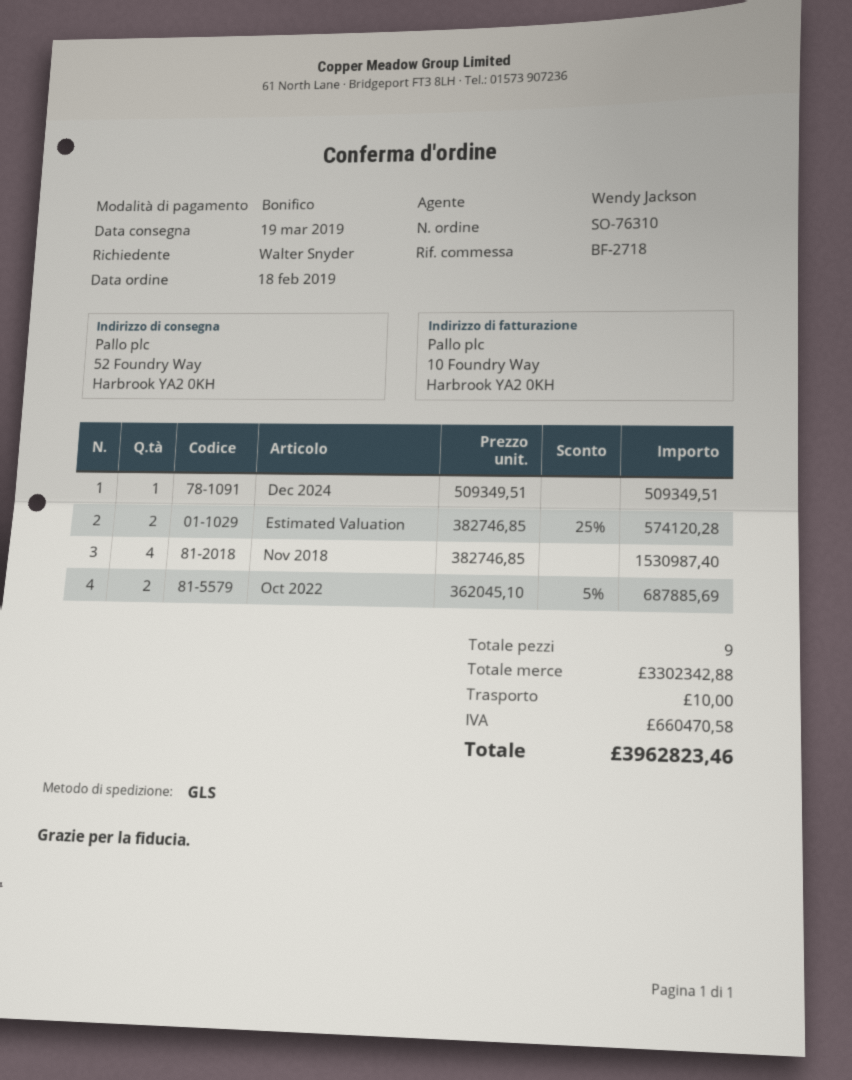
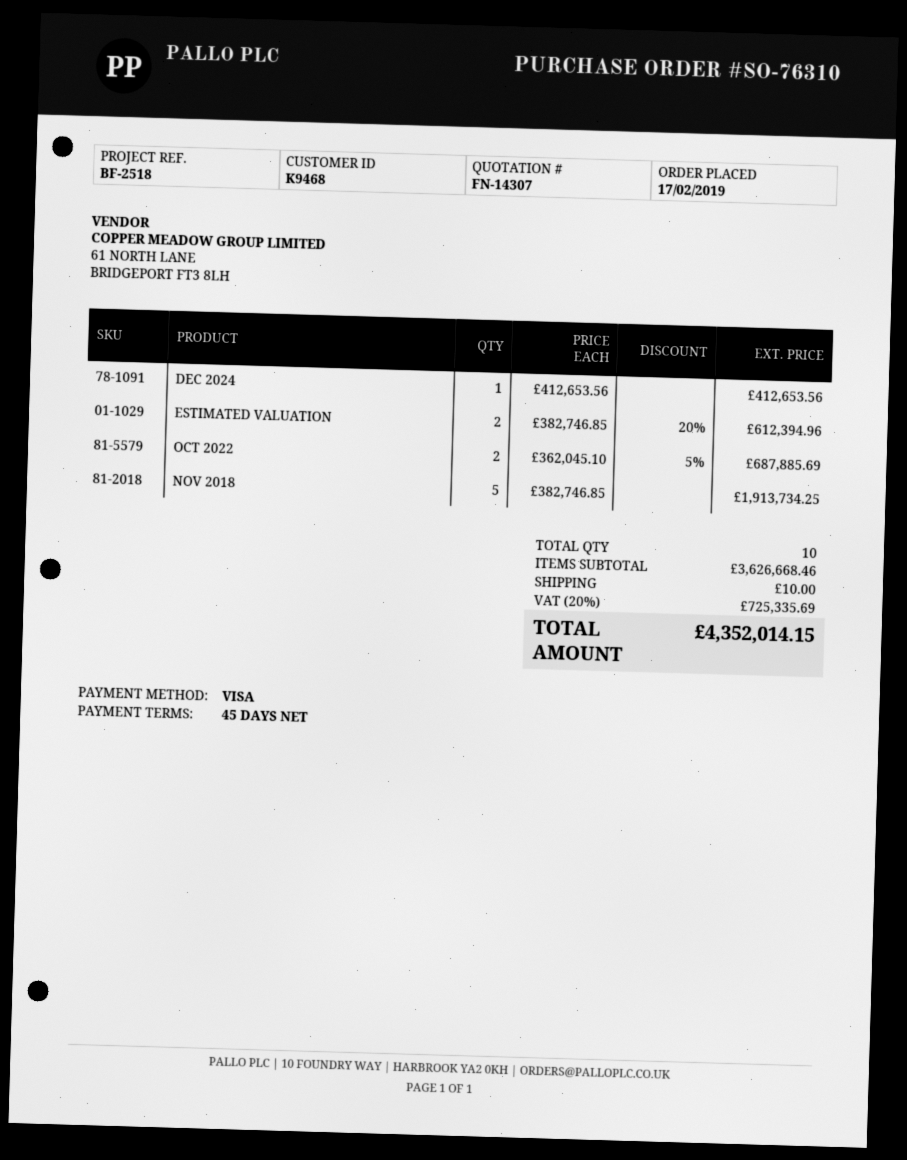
order date: 2019-02-18 -> 2019-02-17
reference: BF-2718 -> BF-2518
payment method: bank transfer -> Visa
Dec 2024: 1 x 509349.51 = 509349.51 -> 1 x 412653.56 = 412653.56
Estimated Valuation: 2 x 382746.85 - 25% = 574120.28 -> 2 x 382746.85 - 20% = 612394.96
Nov 2018: 4 x 382746.85 = 1530987.40 -> 5 x 382746.85 = 1913734.25
total quantity: 9 -> 10
subtotal: 3302342.88 -> 3626668.46
tax: 660470.58 -> 725335.69
total: 3962823.46 -> 4352014.15

